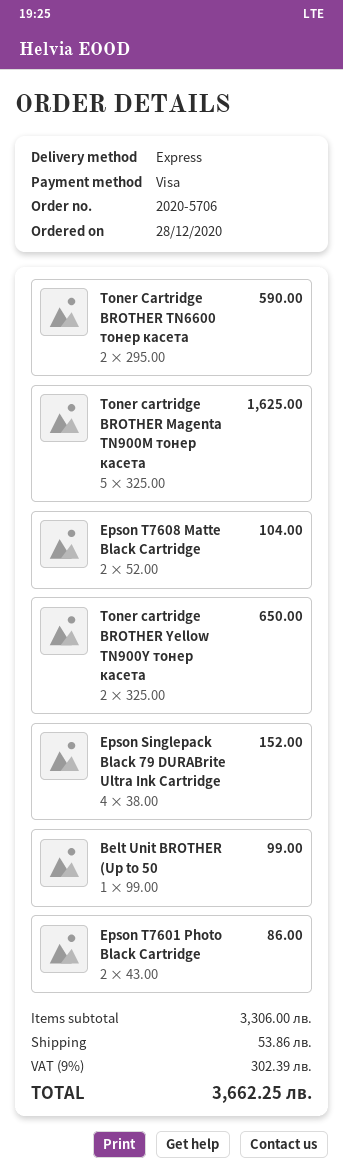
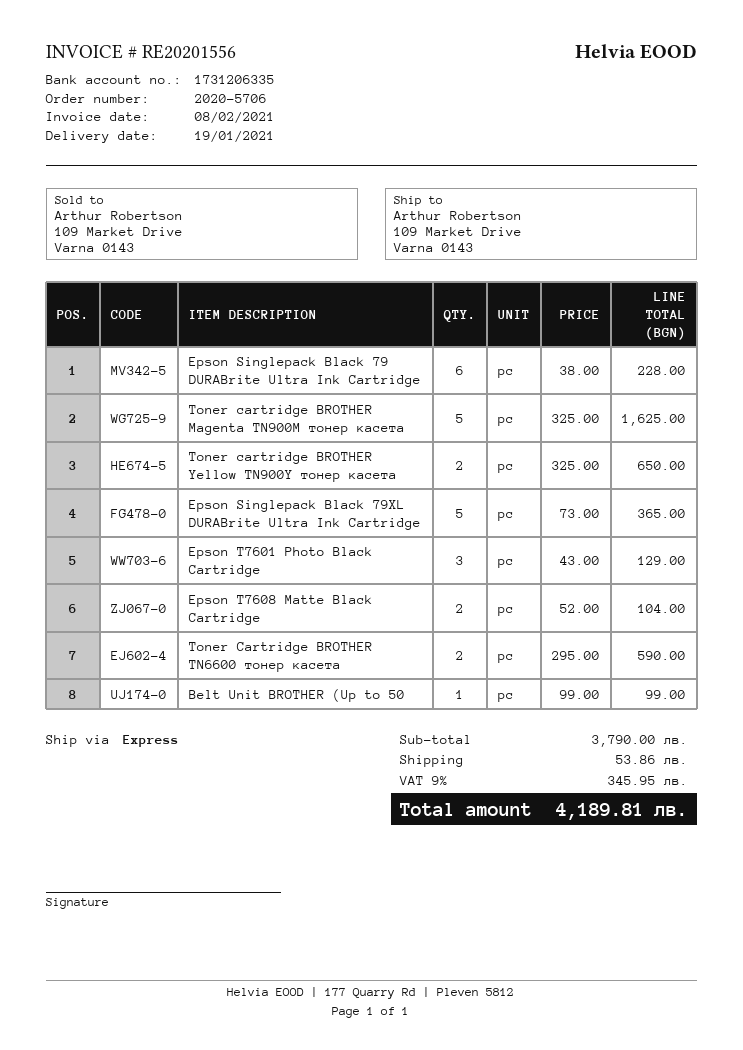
Epson Singlepack Black 79 DURABrite Ultra Ink Cartridge: 4 x 38.00 = 152.00 -> 6 x 38.00 = 228.00
Epson T7601 Photo Black Cartridge: 2 x 43.00 = 86.00 -> 3 x 43.00 = 129.00
Epson Singlepack Black 79XL DURABrite Ultra Ink Cartridge: none -> 5 x 73.00 = 365.00
subtotal: 3306.00 -> 3790.00
tax: 9% = 302.39 -> 9% = 345.95
total: 3662.25 -> 4189.81

